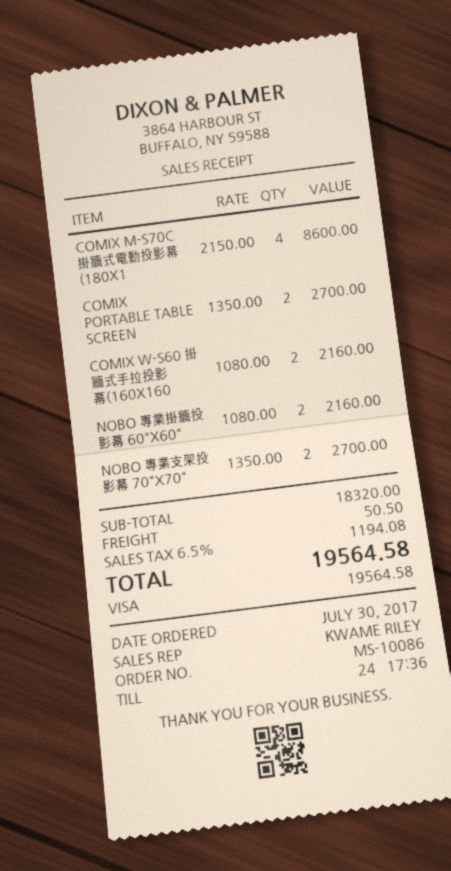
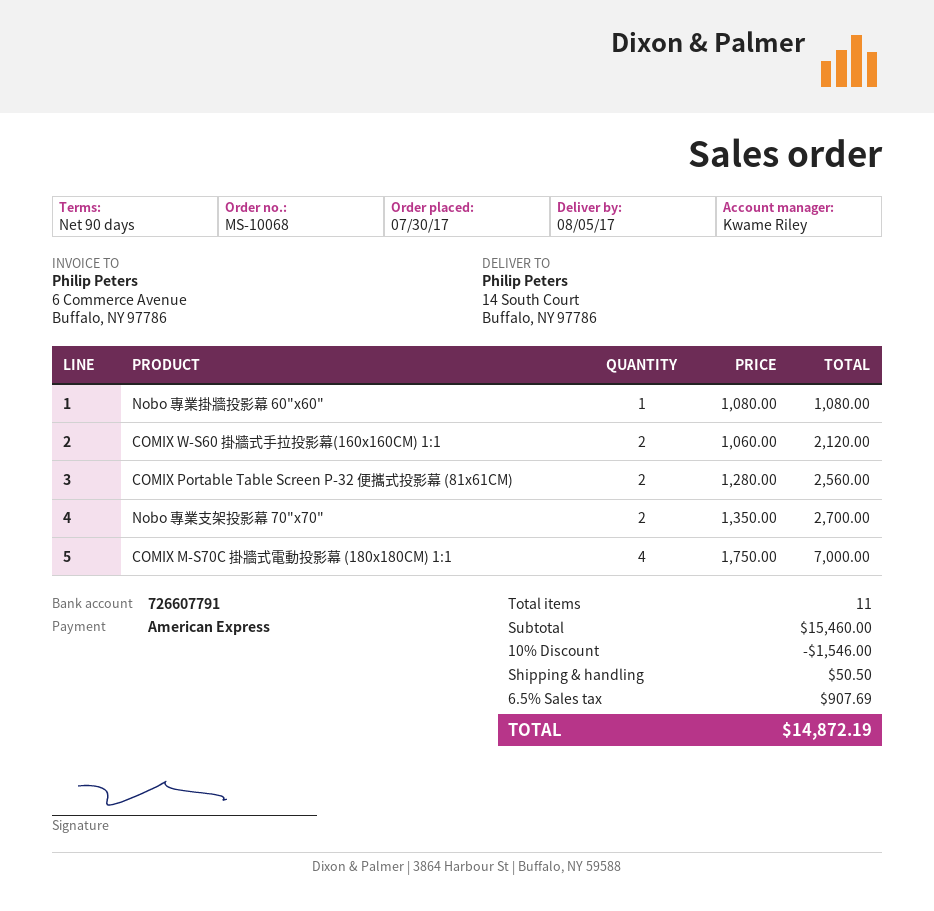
order number: MS-10086 -> MS-10068
payment method: Visa -> American Express
COMIX M-S70C 掛牆式電動投影幕 (180X1: 4 x 2150.00 = 8600.00 -> 4 x 1750.00 = 7000.00
COMIX PORTABLE TABLE SCREEN: 2 x 1350.00 = 2700.00 -> 2 x 1280.00 = 2560.00
COMIX W-S60 掛牆式手拉投影幕(160X160: 2 x 1080.00 = 2160.00 -> 2 x 1060.00 = 2120.00
NOBO 專業掛牆投影幕 60"X60": 2 x 1080.00 = 2160.00 -> 1 x 1080.00 = 1080.00
subtotal: 18320.00 -> 15460.00
discount: none -> 10% = 1546.00
tax: 6.5% = 1194.08 -> 6.5% = 907.69
total: 19564.58 -> 14872.19

